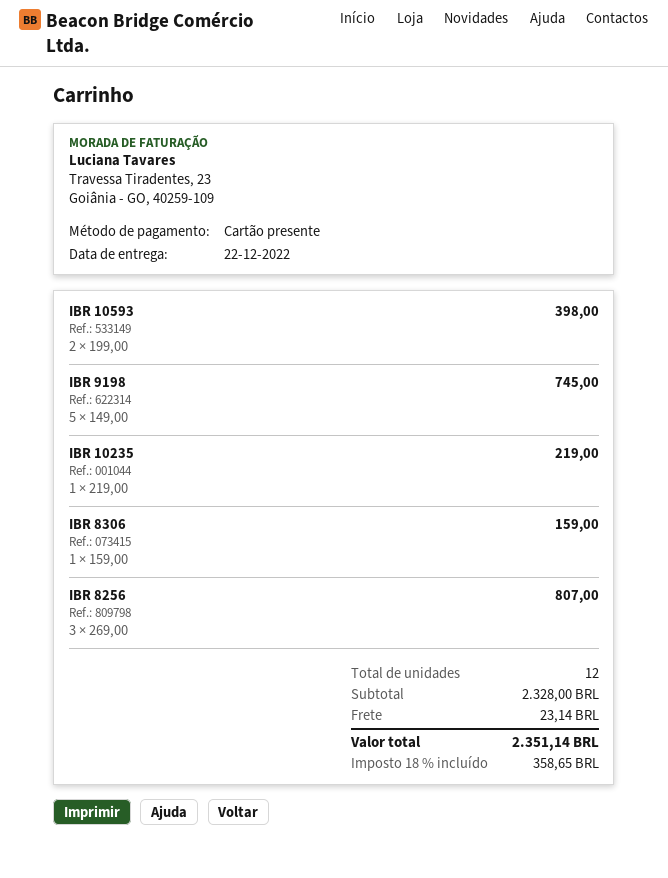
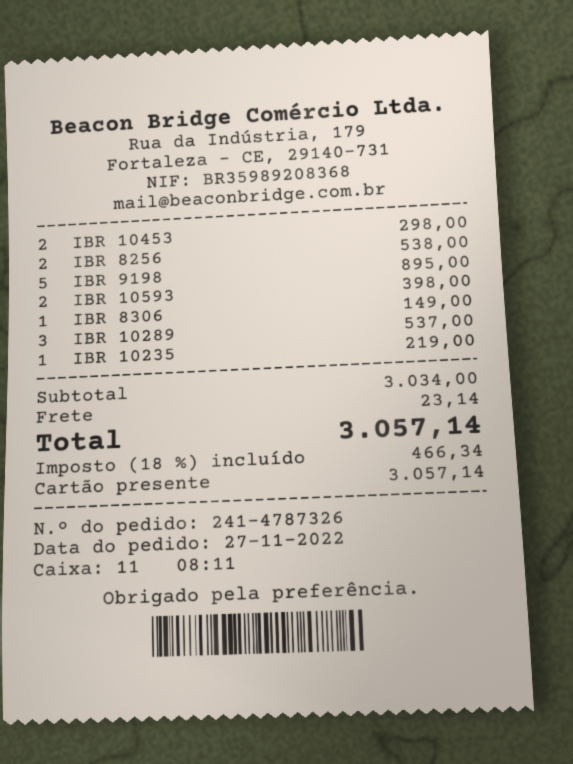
IBR 9198: 5 for 745.00 -> 5 for 895.00
IBR 8306: 1 for 159.00 -> 1 for 149.00
IBR 8256: 3 for 807.00 -> 2 for 538.00
IBR 10453: none -> 2 for 298.00
IBR 10289: none -> 3 for 537.00
subtotal: 2328.00 -> 3034.00
tax: 18% = 358.65 -> 18% = 466.34
total: 2351.14 -> 3057.14

